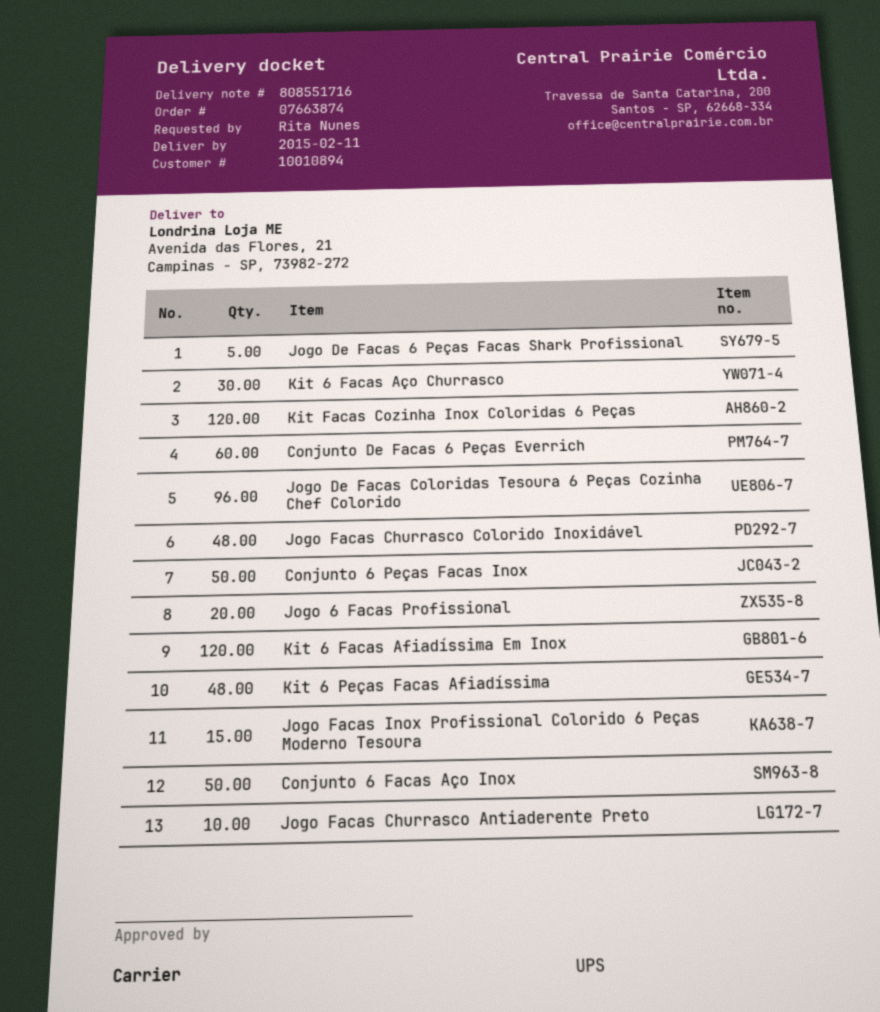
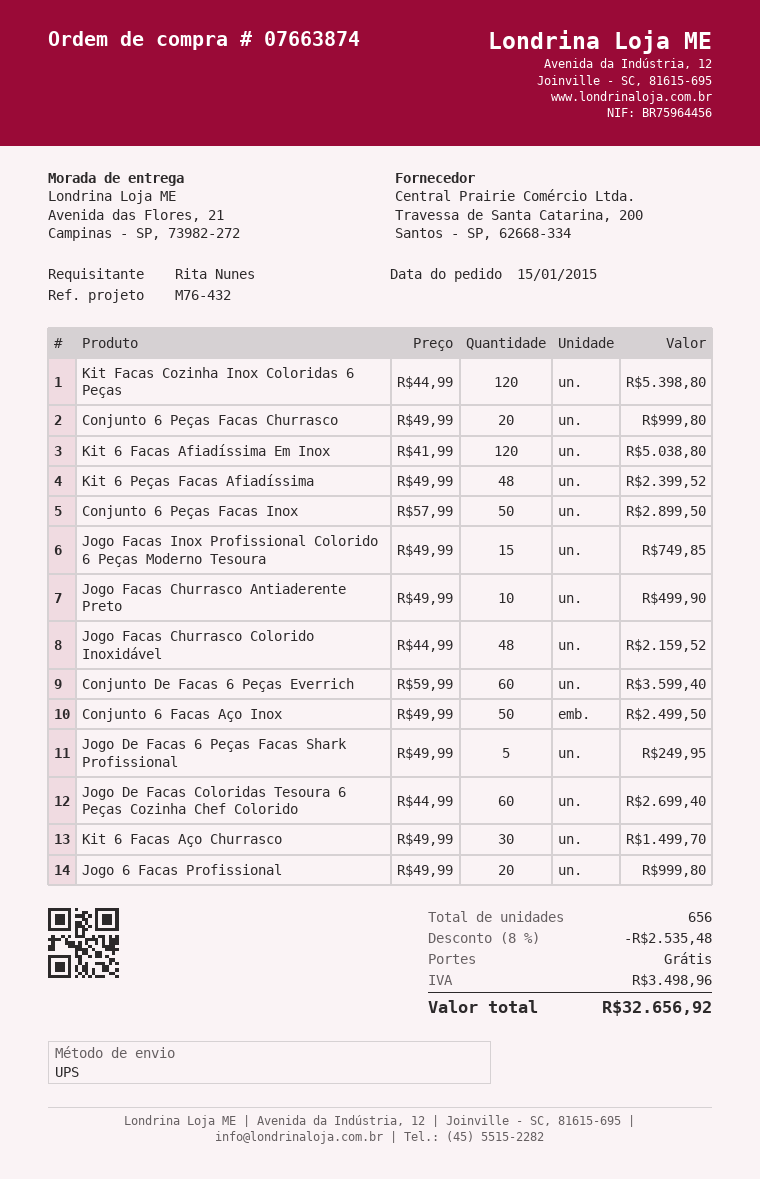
Jogo De Facas Coloridas Tesoura 6 Peças Cozinha Chef Colorido: 96 -> 60
Conjunto 6 Peças Facas Churrasco: none -> 20

